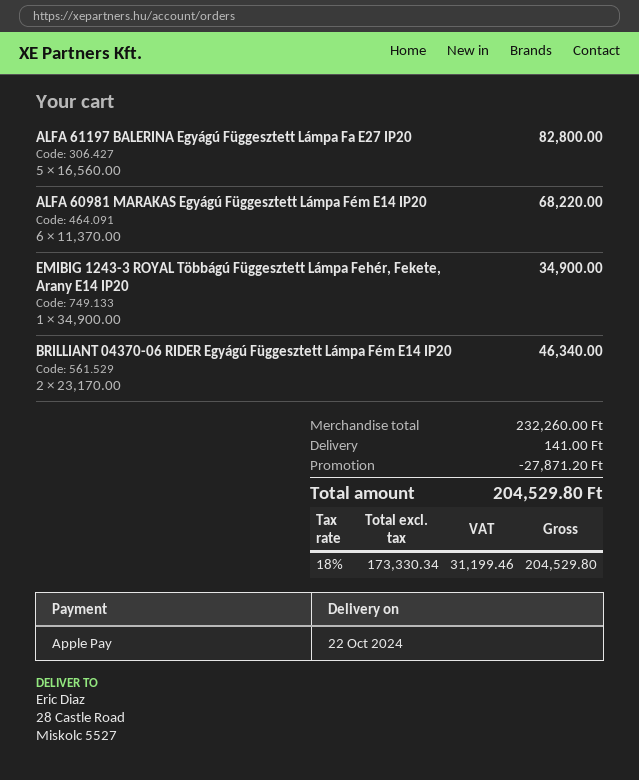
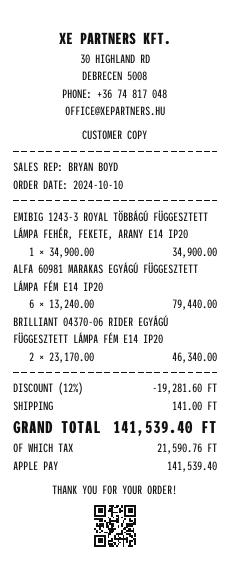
ALFA 61197 BALERINA Egyágú Függesztett Lámpa Fa E27 IP20: 5 x 16560.00 = 82800.00 -> none
ALFA 60981 MARAKAS Egyágú Függesztett Lámpa Fém E14 IP20: 6 x 11370.00 = 68220.00 -> 6 x 13240.00 = 79440.00
discount: 27871.20 -> 19281.60
tax: 31199.46 -> 21590.76
total: 204529.80 -> 141539.40

